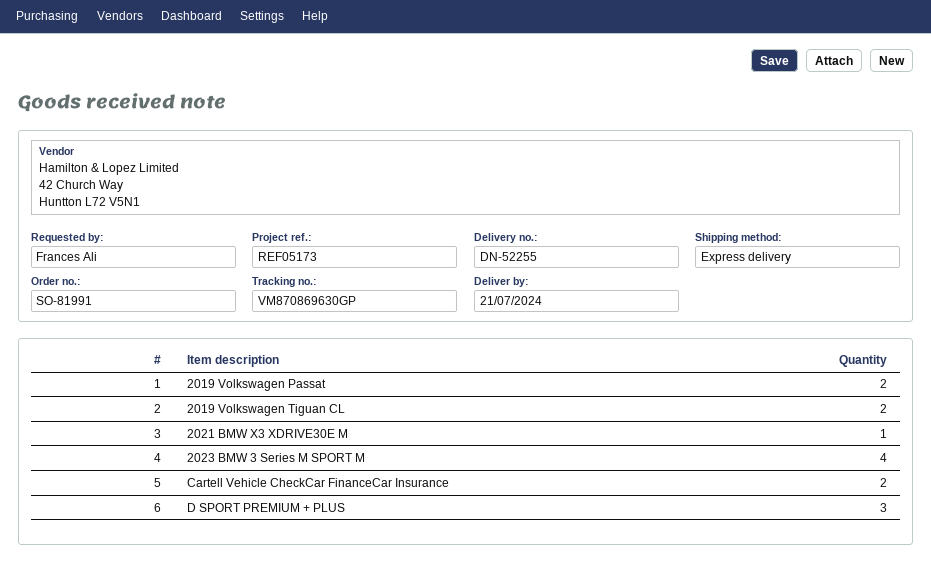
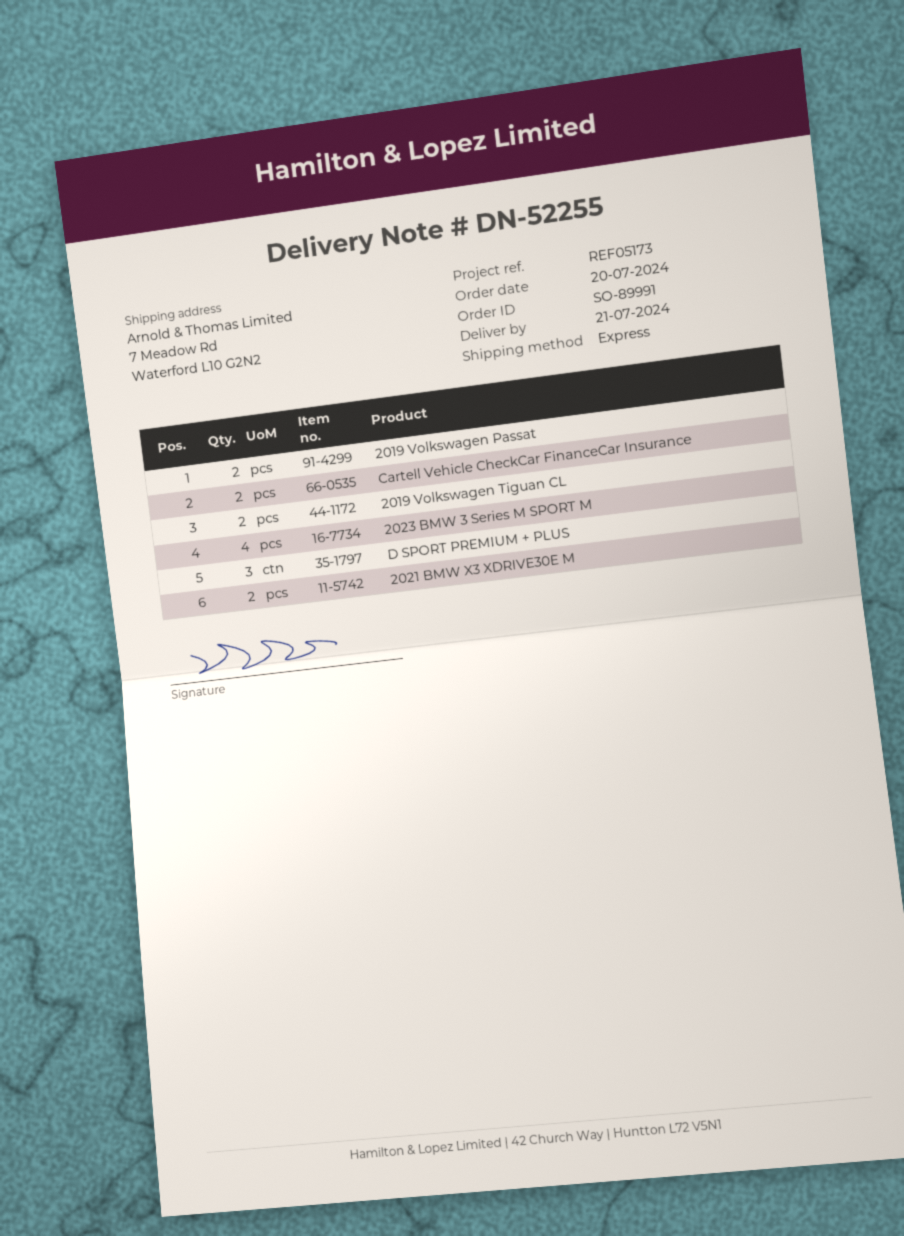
order number: SO-81991 -> SO-89991
2021 BMW X3 XDRIVE30E M: 1 -> 2

